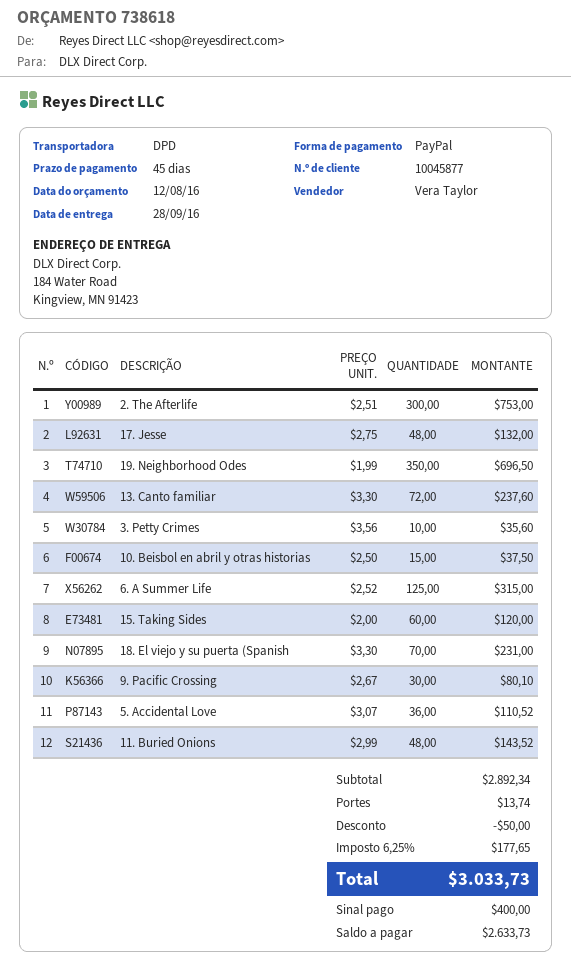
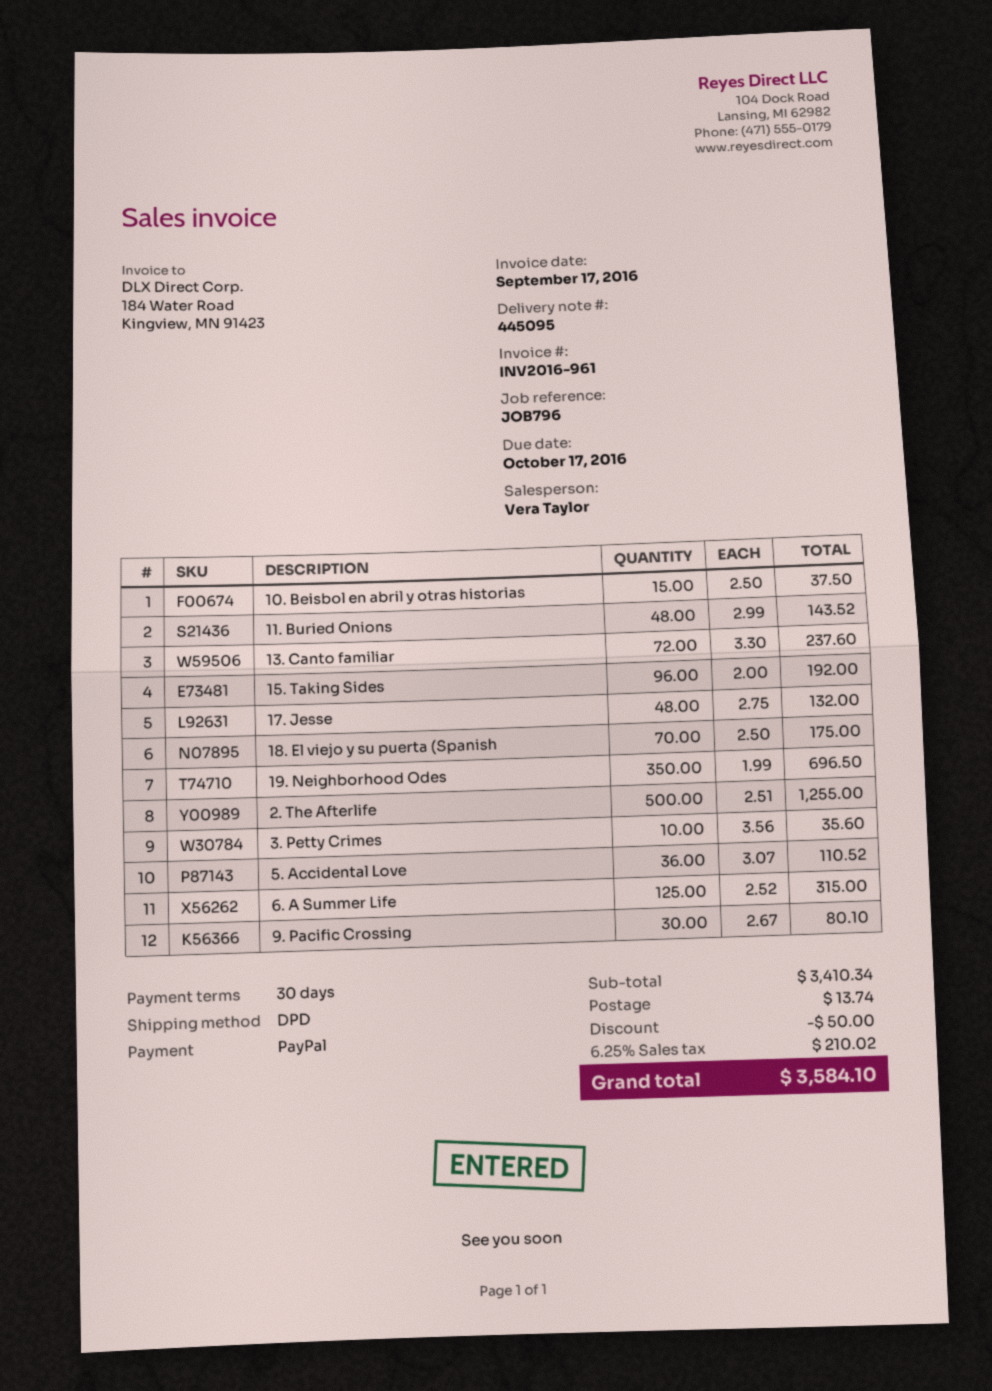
payment terms: 45 days -> 30 days
2. The Afterlife: 300 x 2.51 = 753.00 -> 500 x 2.51 = 1255.00
15. Taking Sides: 60 x 2.00 = 120.00 -> 96 x 2.00 = 192.00
18. El viejo y su puerta (Spanish: 70 x 3.30 = 231.00 -> 70 x 2.50 = 175.00
subtotal: 2892.34 -> 3410.34
tax: 6.25% = 177.65 -> 6.25% = 210.02
total: 3033.73 -> 3584.10

